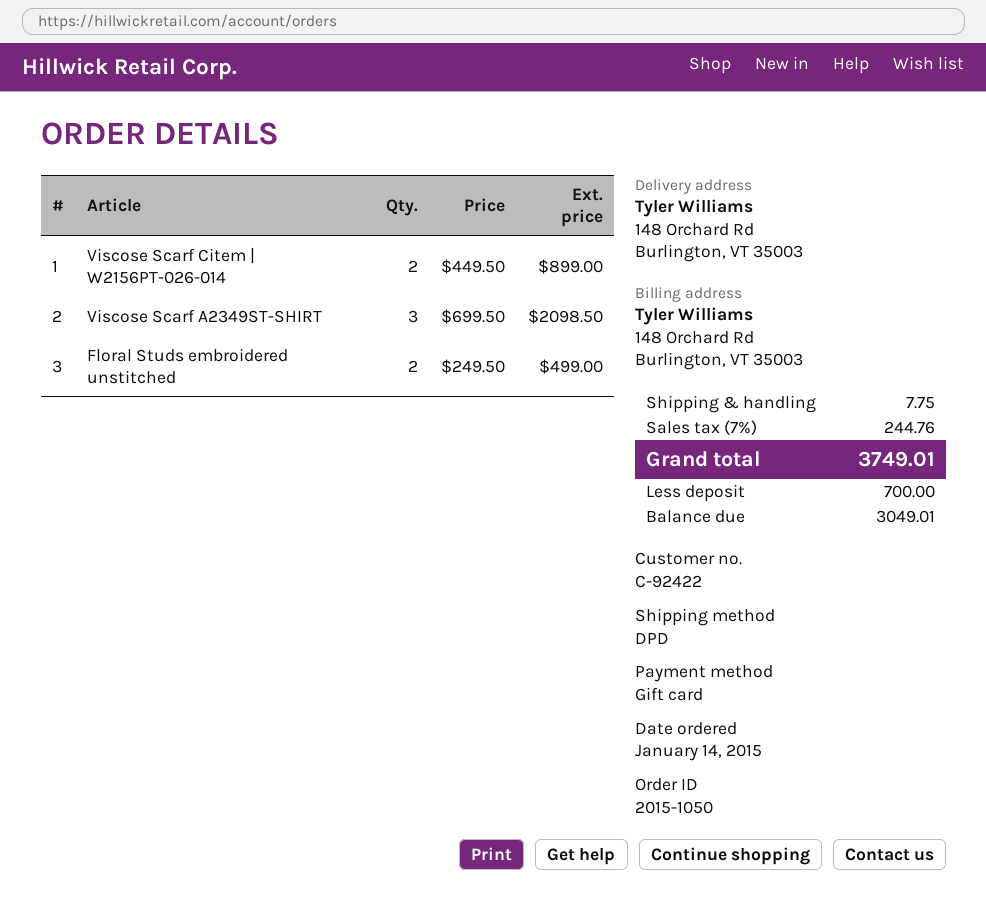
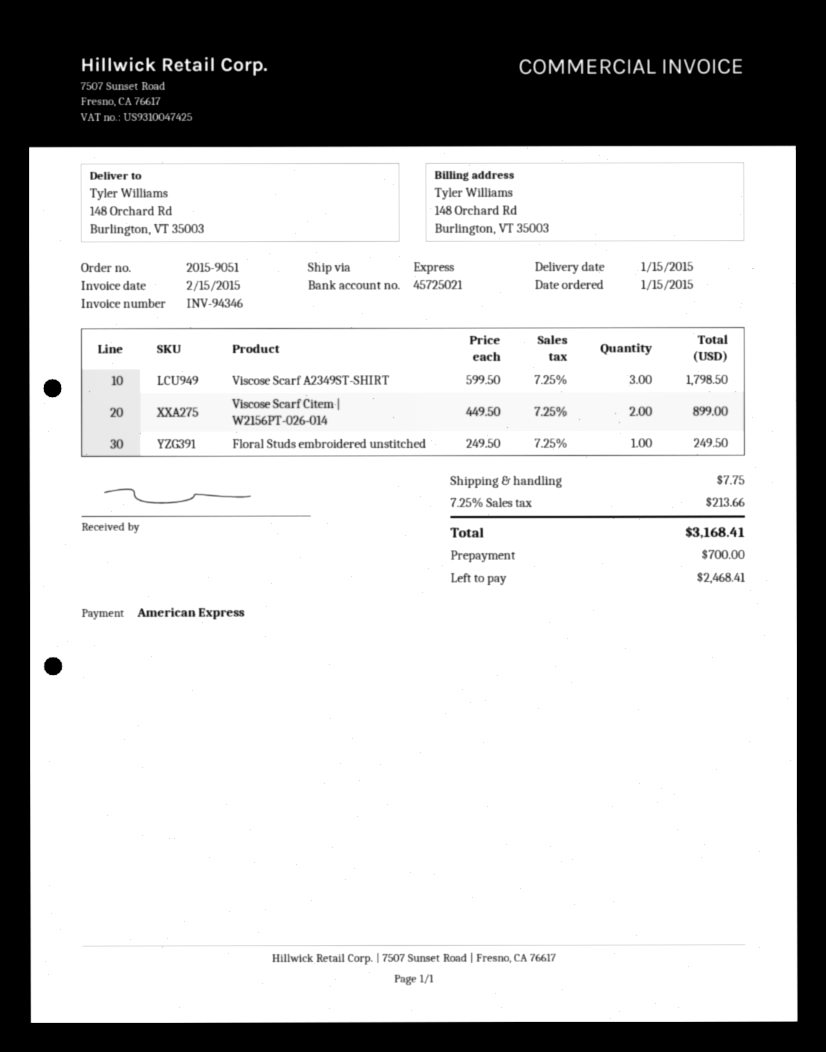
order number: 2015-1050 -> 2015-9051
order date: 2015-01-14 -> 2015-01-15
payment method: gift card -> American Express
shipping method: DPD -> express
Viscose Scarf A2349ST-SHIRT: 3 x 699.50 = 2098.50 -> 3 x 599.50 = 1798.50
Floral Studs embroidered unstitched: 2 x 249.50 = 499.00 -> 1 x 249.50 = 249.50
tax: 7% = 244.76 -> 7.25% = 213.66
total: 3749.01 -> 3168.41
balance: 3049.01 -> 2468.41

